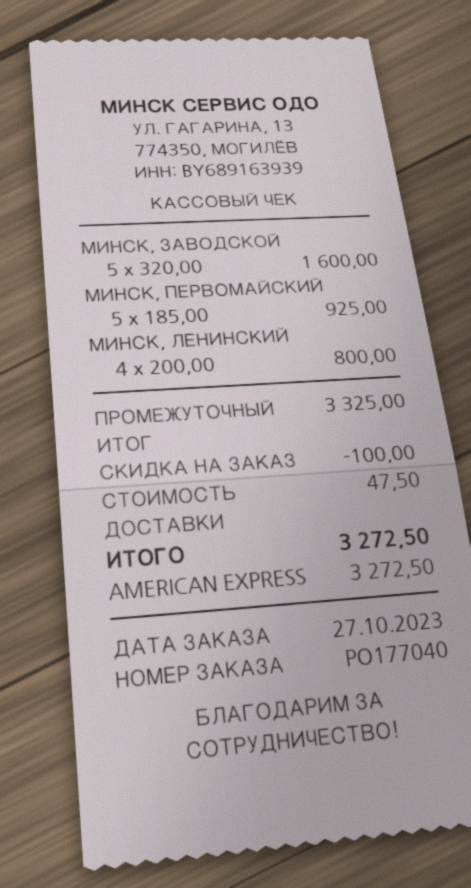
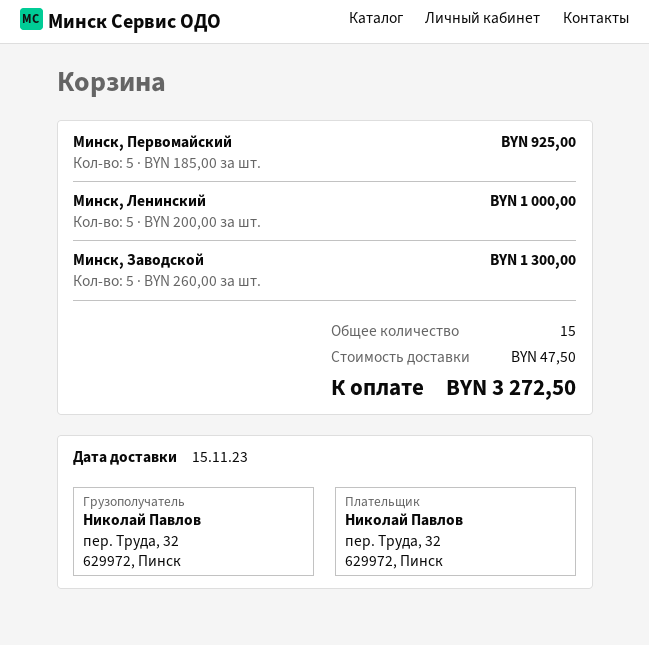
МИНСК, ЗАВОДСКОЙ: 5 x 320.00 = 1600.00 -> 5 x 260.00 = 1300.00
МИНСК, ЛЕНИНСКИЙ: 4 x 200.00 = 800.00 -> 5 x 200.00 = 1000.00
discount: 100.00 -> none

